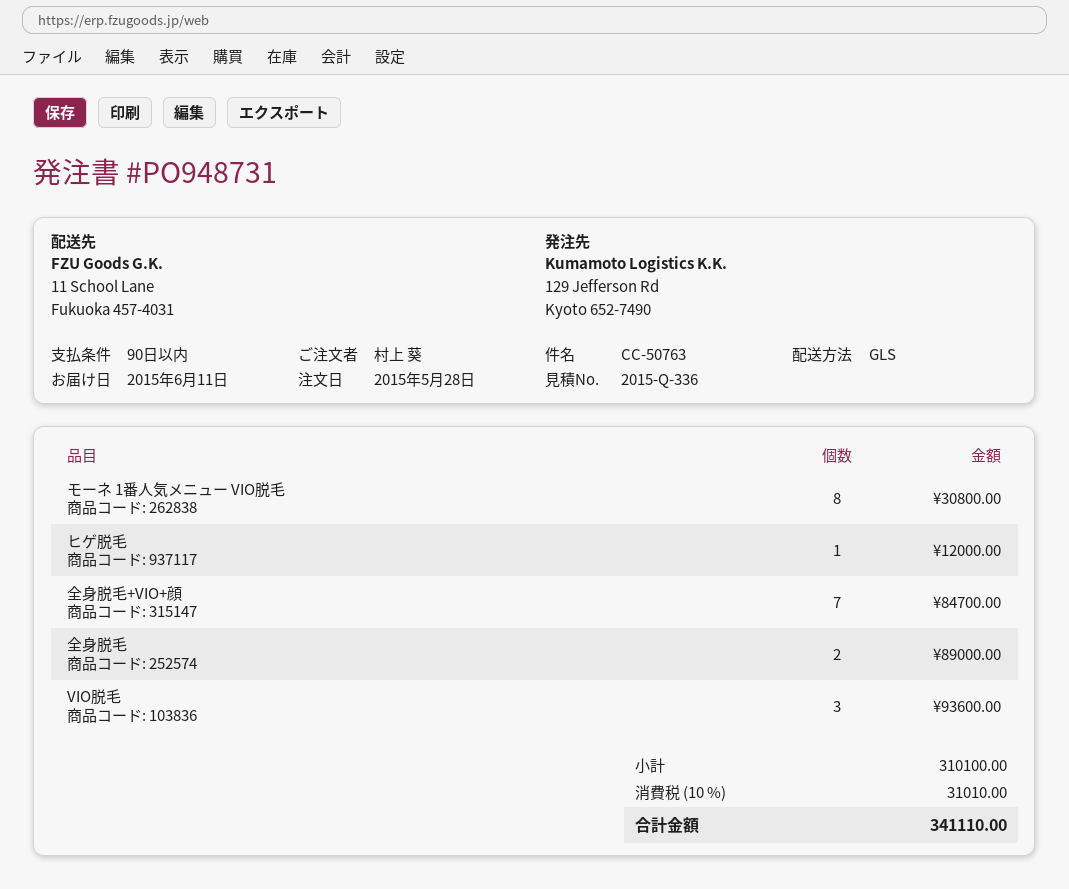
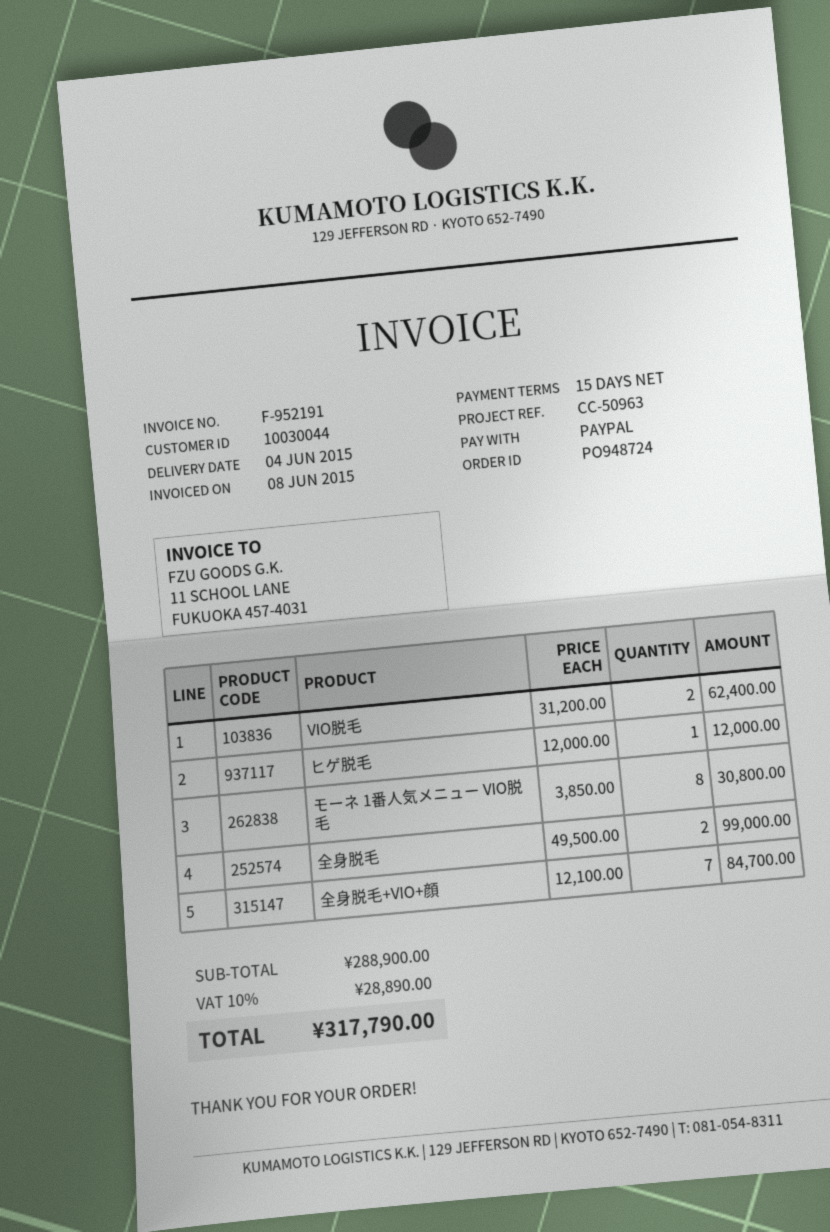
order number: PO948731 -> PO948724
delivery date: 2015-06-11 -> 2015-06-04
payment terms: 90 days -> 15 days
reference: CC-50763 -> CC-50963
全身脱毛: 2 for 89000.00 -> 2 for 99000.00
VIO脱毛: 3 for 93600.00 -> 2 for 62400.00
subtotal: 310100.00 -> 288900.00
tax: 10% = 31010.00 -> 10% = 28890.00
total: 341110.00 -> 317790.00

